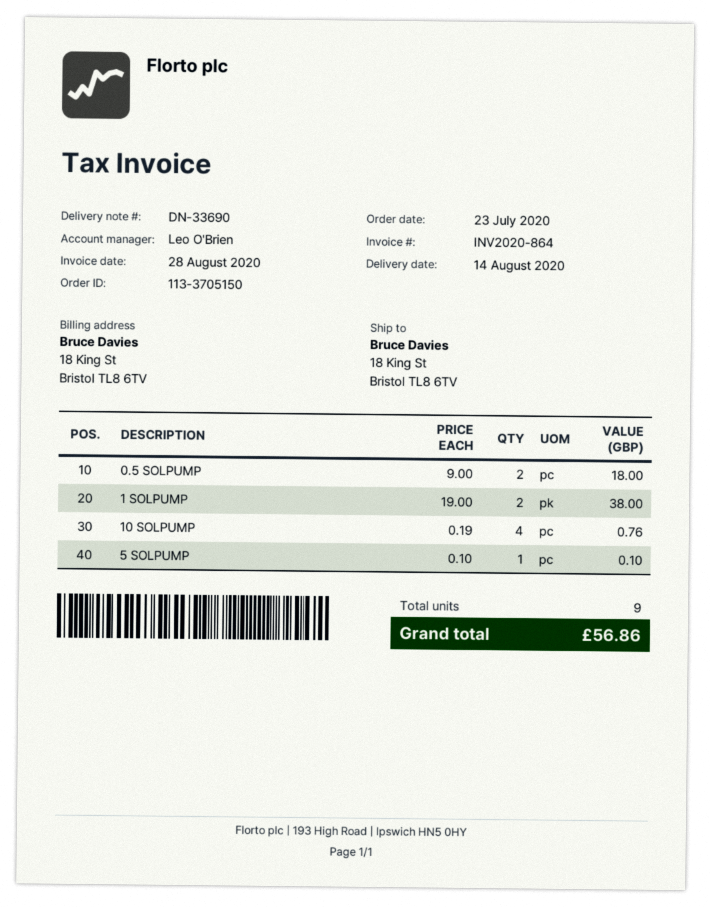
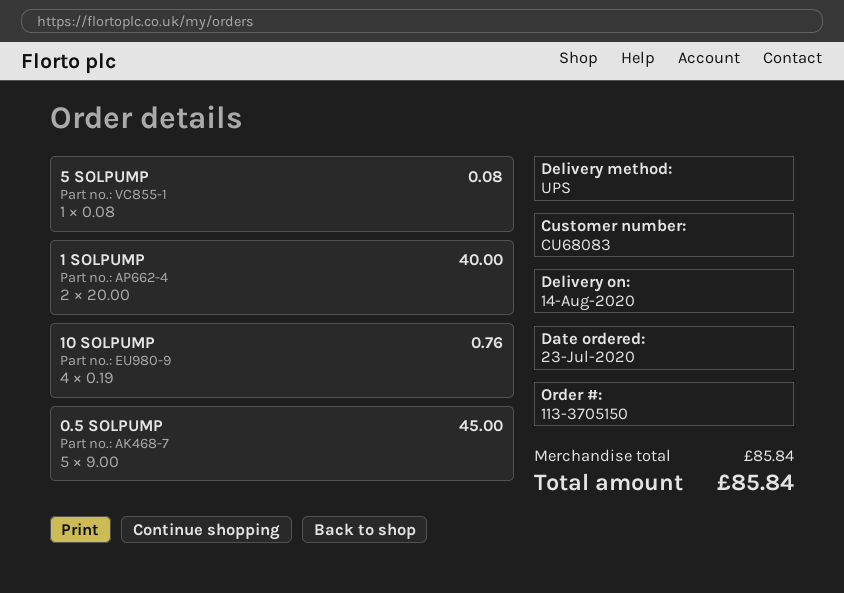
0.5 SOLPUMP: 2 x 9.00 = 18.00 -> 5 x 9.00 = 45.00
1 SOLPUMP: 2 x 19.00 = 38.00 -> 2 x 20.00 = 40.00
5 SOLPUMP: 1 x 0.10 = 0.10 -> 1 x 0.08 = 0.08
total: 56.86 -> 85.84

